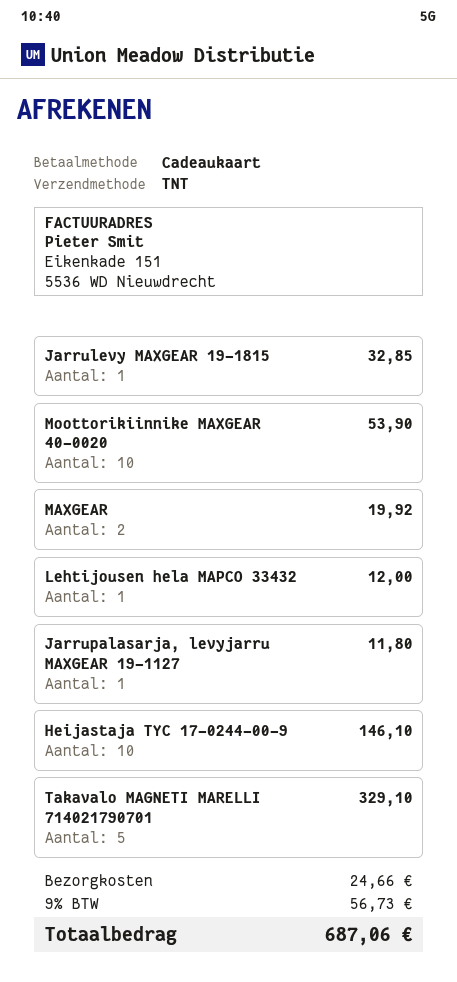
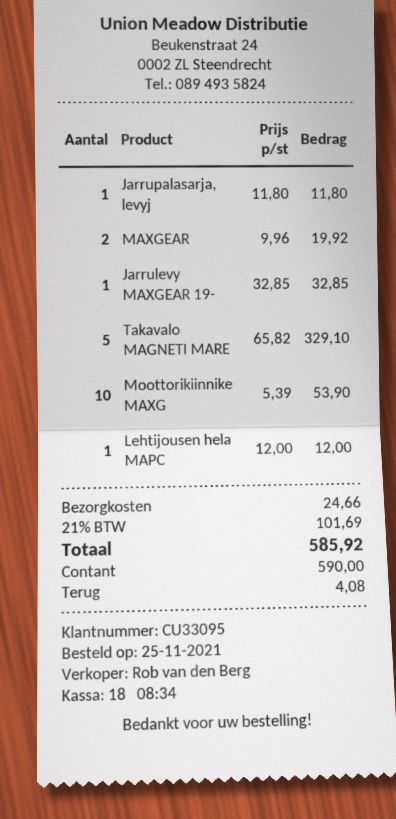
payment method: gift card -> cash
Heijastaja TYC 17-0244-00-9: 10 for 146.10 -> none
tax: 9% = 56.73 -> 21% = 101.69
total: 687.06 -> 585.92

